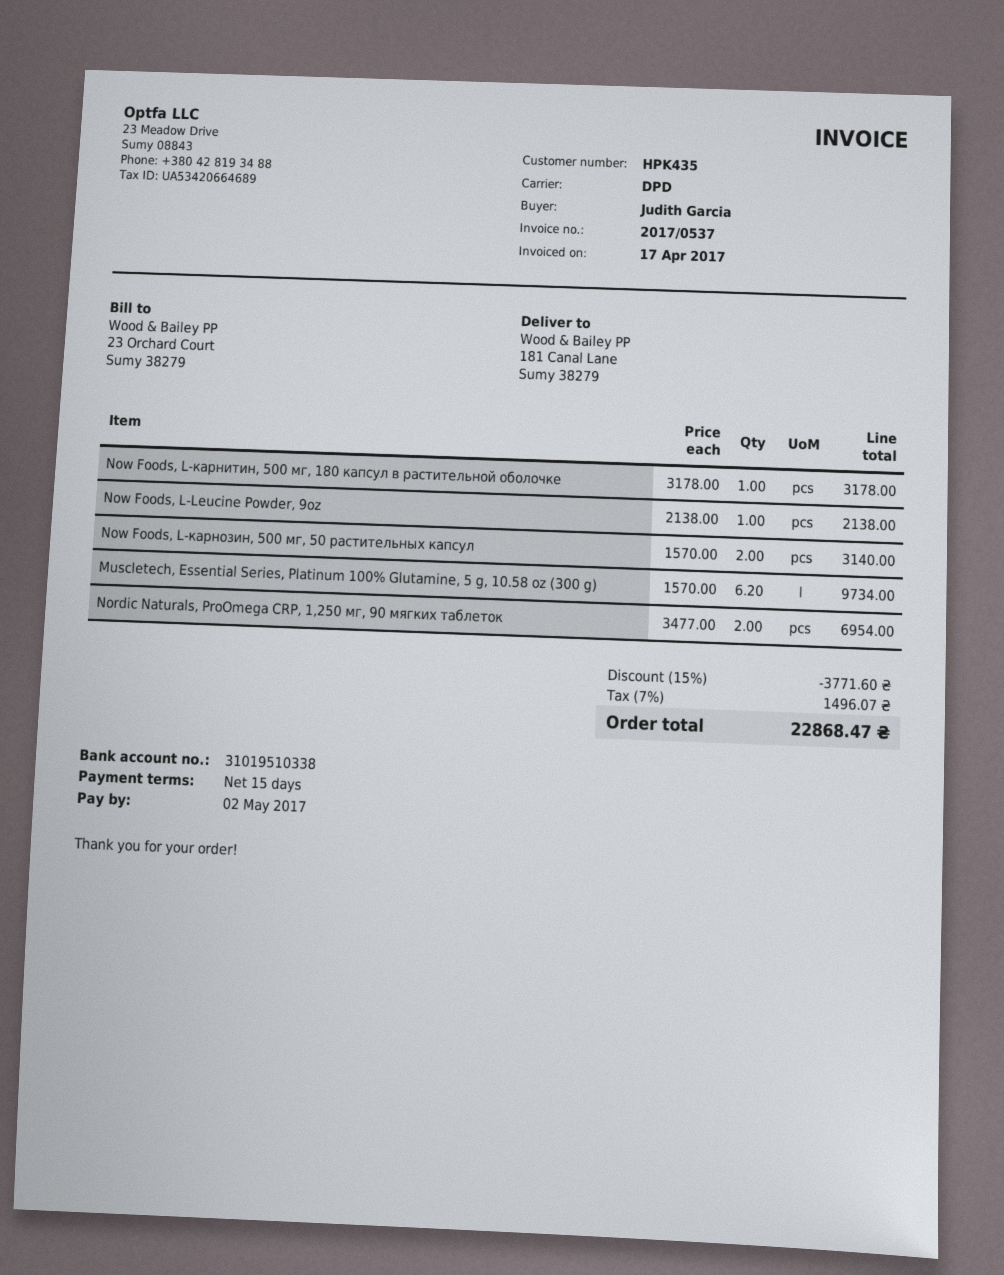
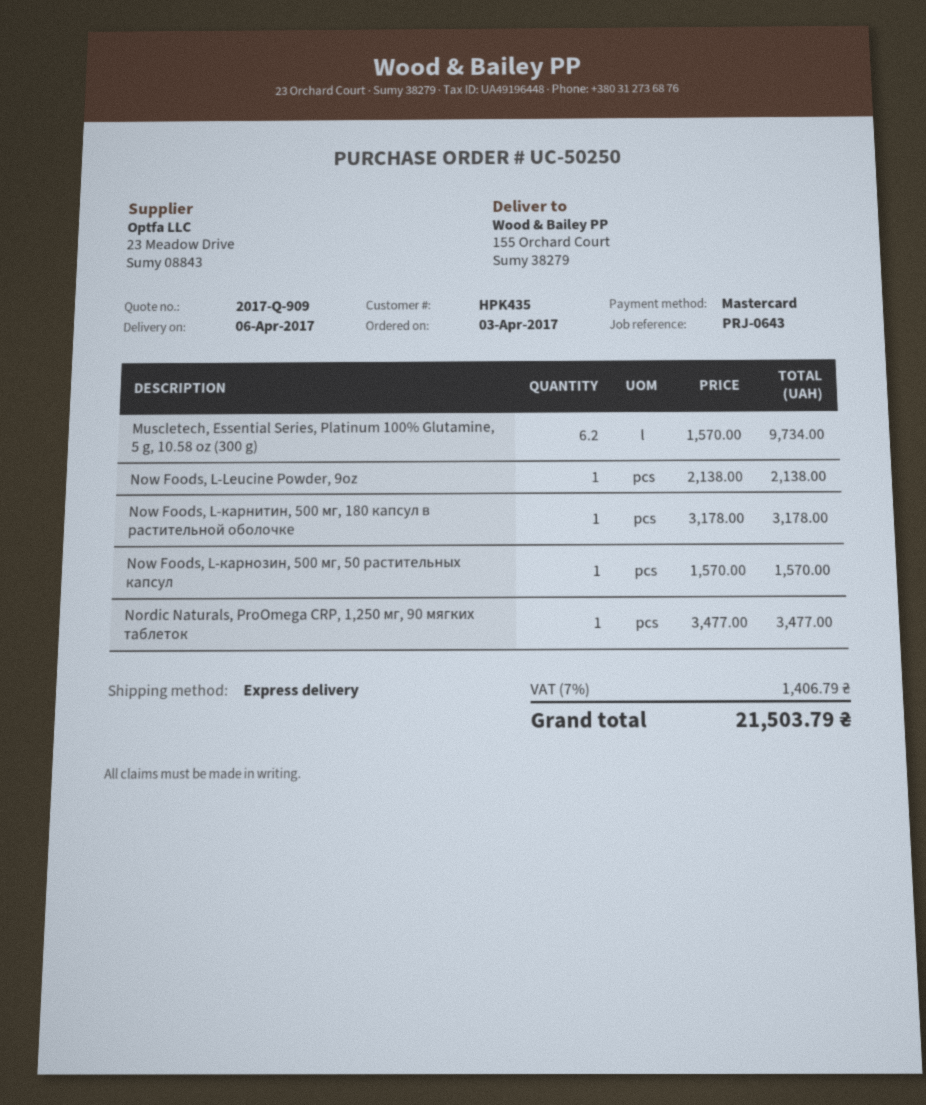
shipping method: DPD -> express
ship to: 181 Canal Lane, Sumy 38279 -> 155 Orchard Court, Sumy 38279
Now Foods, L-карнозин, 500 мг, 50 растительных капсул: 2 x 1570.00 = 3140.00 -> 1 x 1570.00 = 1570.00
Nordic Naturals, ProOmega CRP, 1,250 мг, 90 мягких таблеток: 2 x 3477.00 = 6954.00 -> 1 x 3477.00 = 3477.00
discount: 15% = 3771.60 -> none
tax: 7% = 1496.07 -> 7% = 1406.79
total: 22868.47 -> 21503.79

